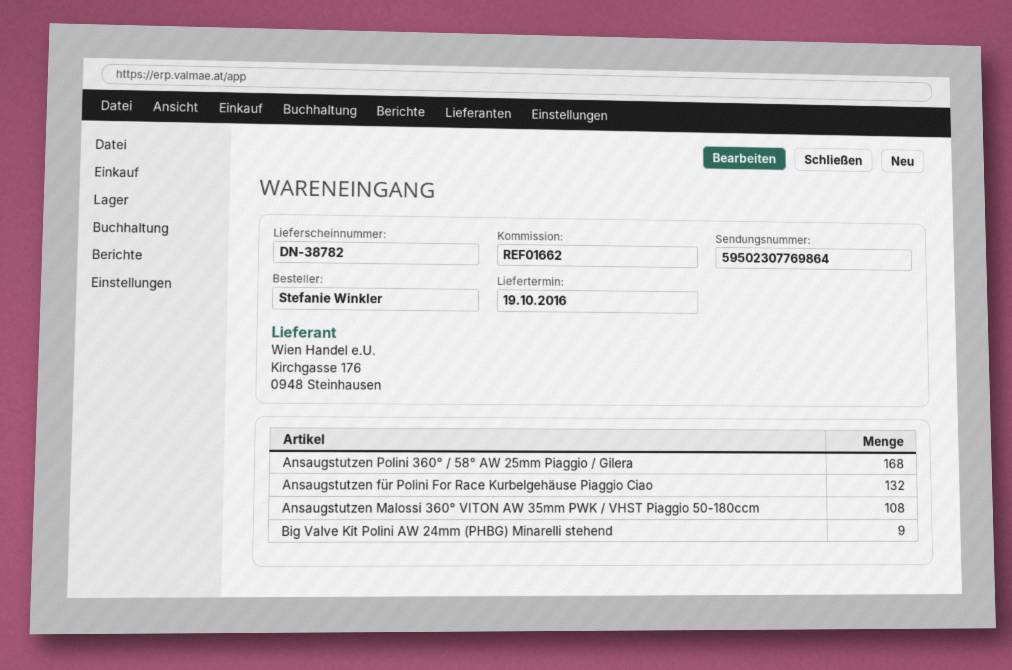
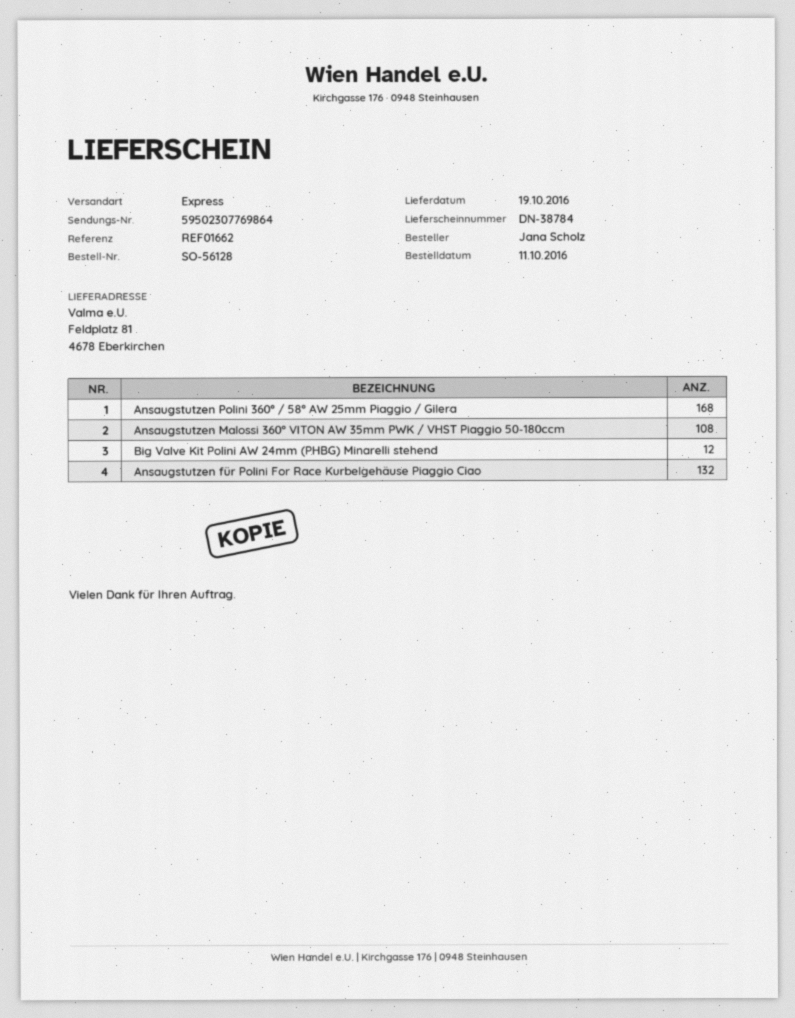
delivery note number: DN-38782 -> DN-38784
ordered by: Stefanie Winkler -> Jana Scholz
Big Valve Kit Polini AW 24mm (PHBG) Minarelli stehend: 9 -> 12

